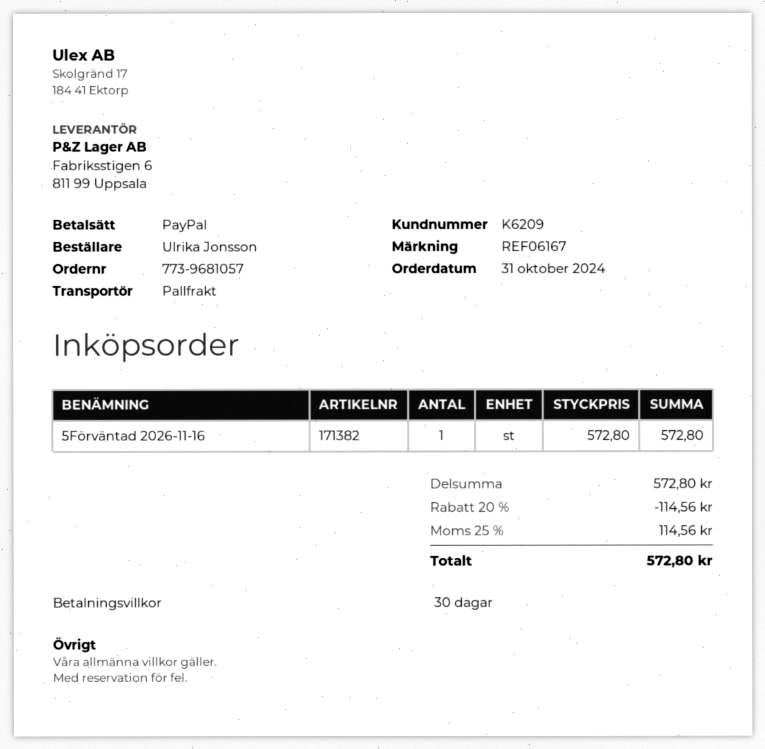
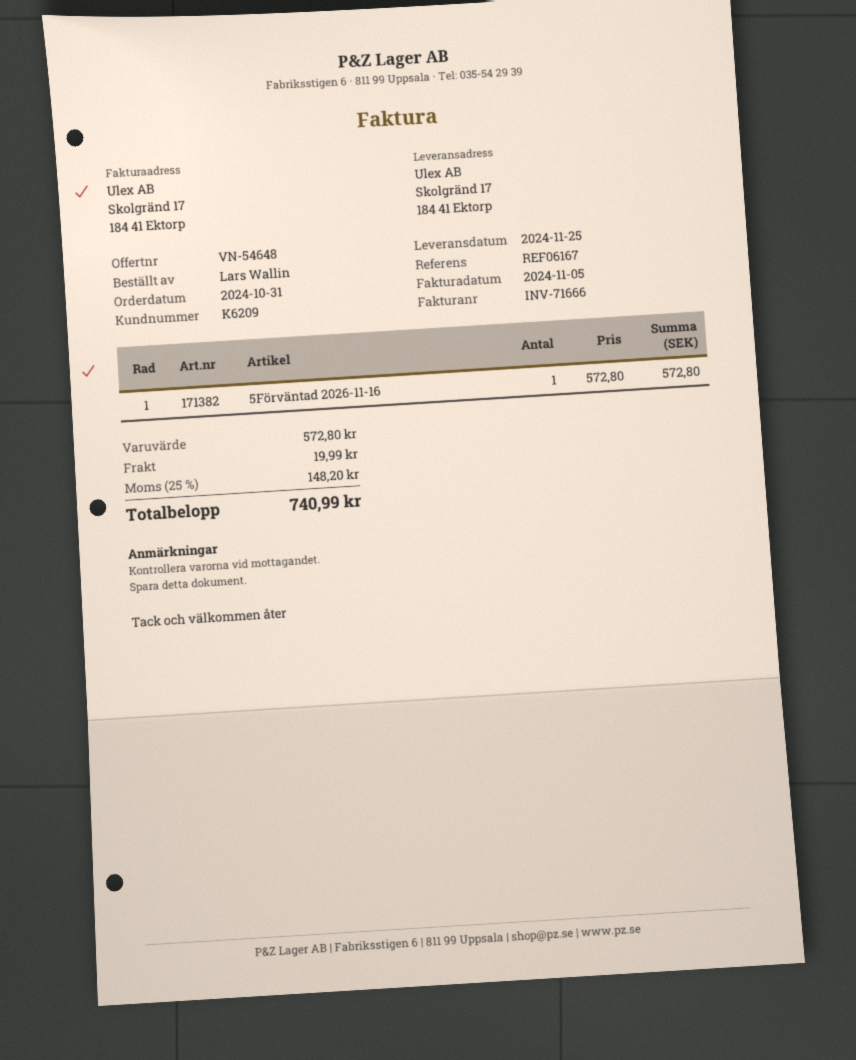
ordered by: Ulrika Jonsson -> Lars Wallin
discount: 20% = 114.56 -> none
shipping: none -> 19.99
tax: 25% = 114.56 -> 25% = 148.20
total: 572.80 -> 740.99

